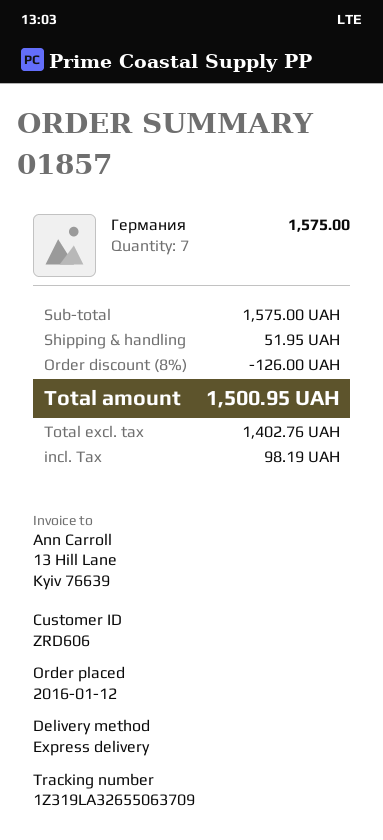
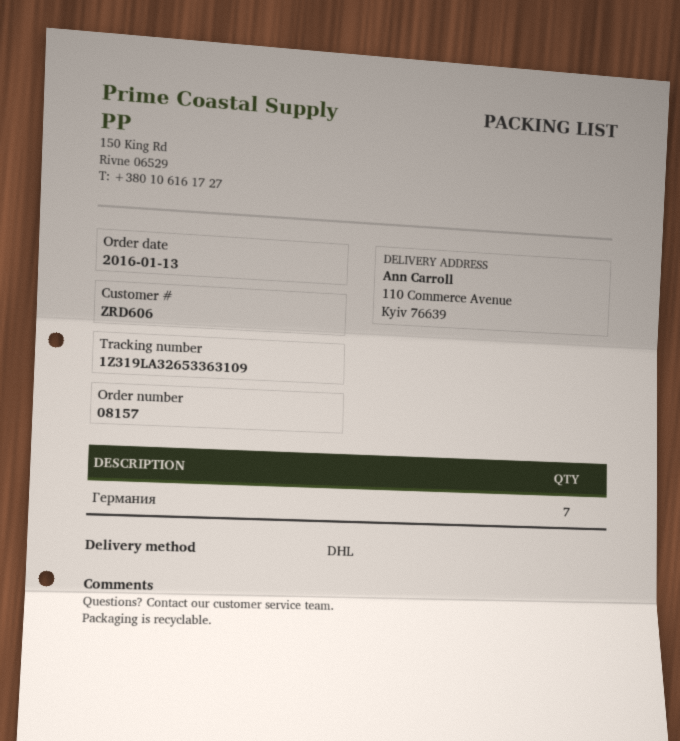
order number: 01857 -> 08157
order date: 2016-01-12 -> 2016-01-13
shipping method: express -> DHL
tracking number: 1Z319LA32655063709 -> 1Z319LA32653363109

